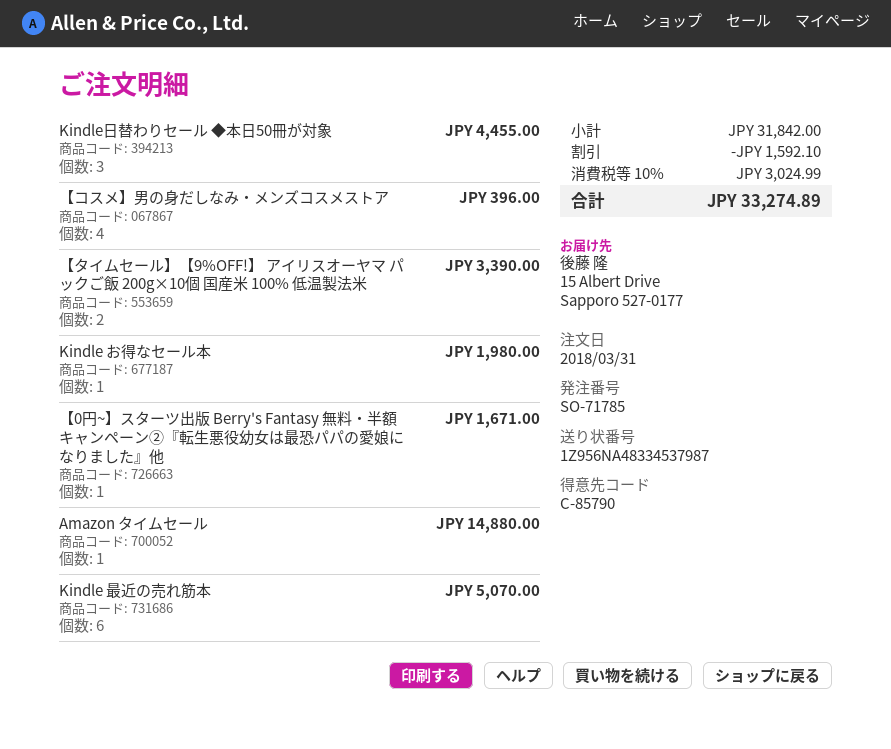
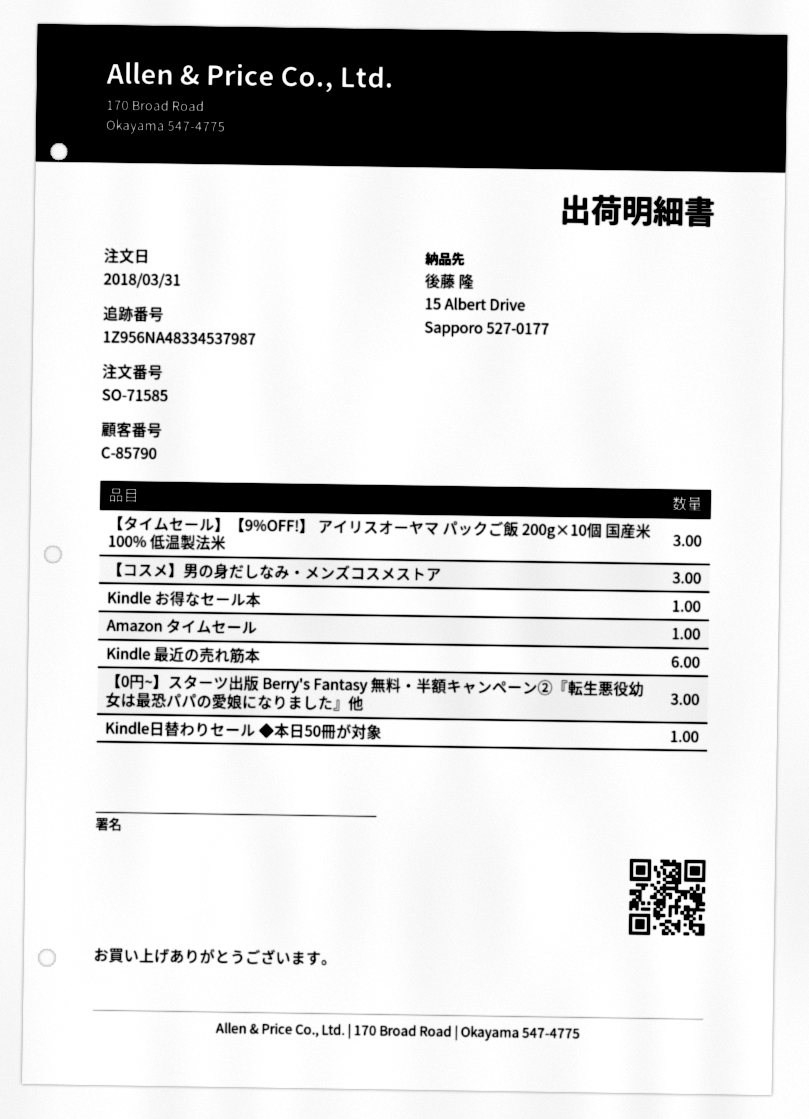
order number: SO-71785 -> SO-71585
Kindle日替わりセール ◆本日50冊が対象: 3 -> 1
【コスメ】男の身だしなみ・メンズコスメストア: 4 -> 3
【タイムセール】【9%OFF!】 アイリスオーヤマ パックご飯 200g×10個 国産米 100% 低温製法米: 2 -> 3
【0円~】スターツ出版 Berry's Fantasy 無料・半額キャンペーン②『転生悪役幼女は最恐パパの愛娘になりました』他: 1 -> 3

